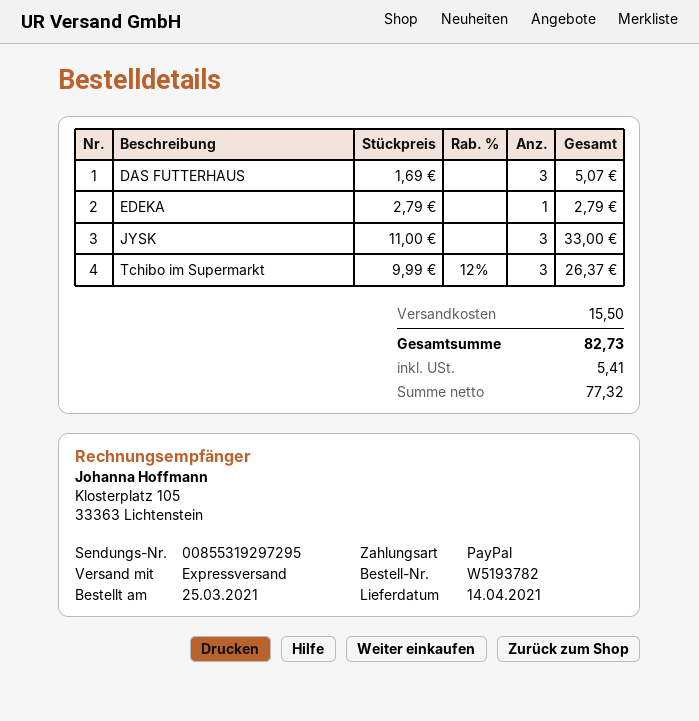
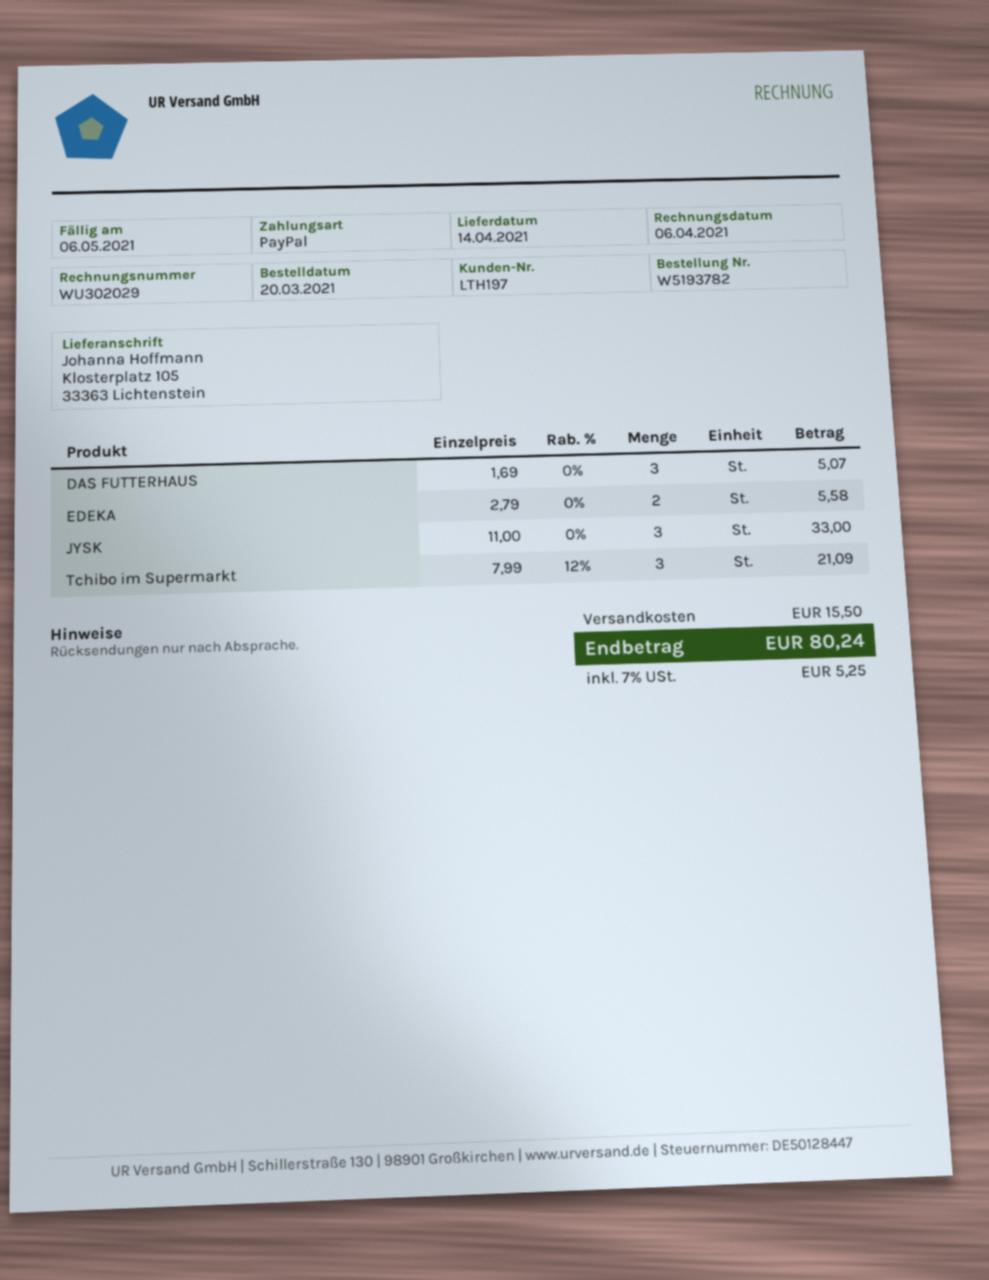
order date: 2021-03-25 -> 2021-03-20
EDEKA: 1 x 2.79 = 2.79 -> 2 x 2.79 = 5.58
Tchibo im Supermarkt: 3 x 9.99 - 12% = 26.37 -> 3 x 7.99 - 12% = 21.09
tax: 5.41 -> 5.25
total: 82.73 -> 80.24

